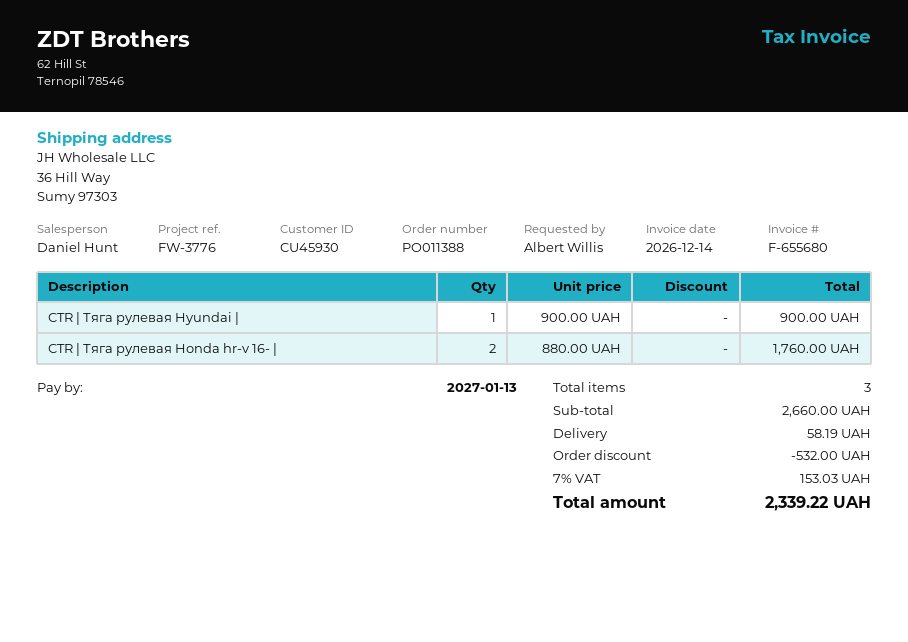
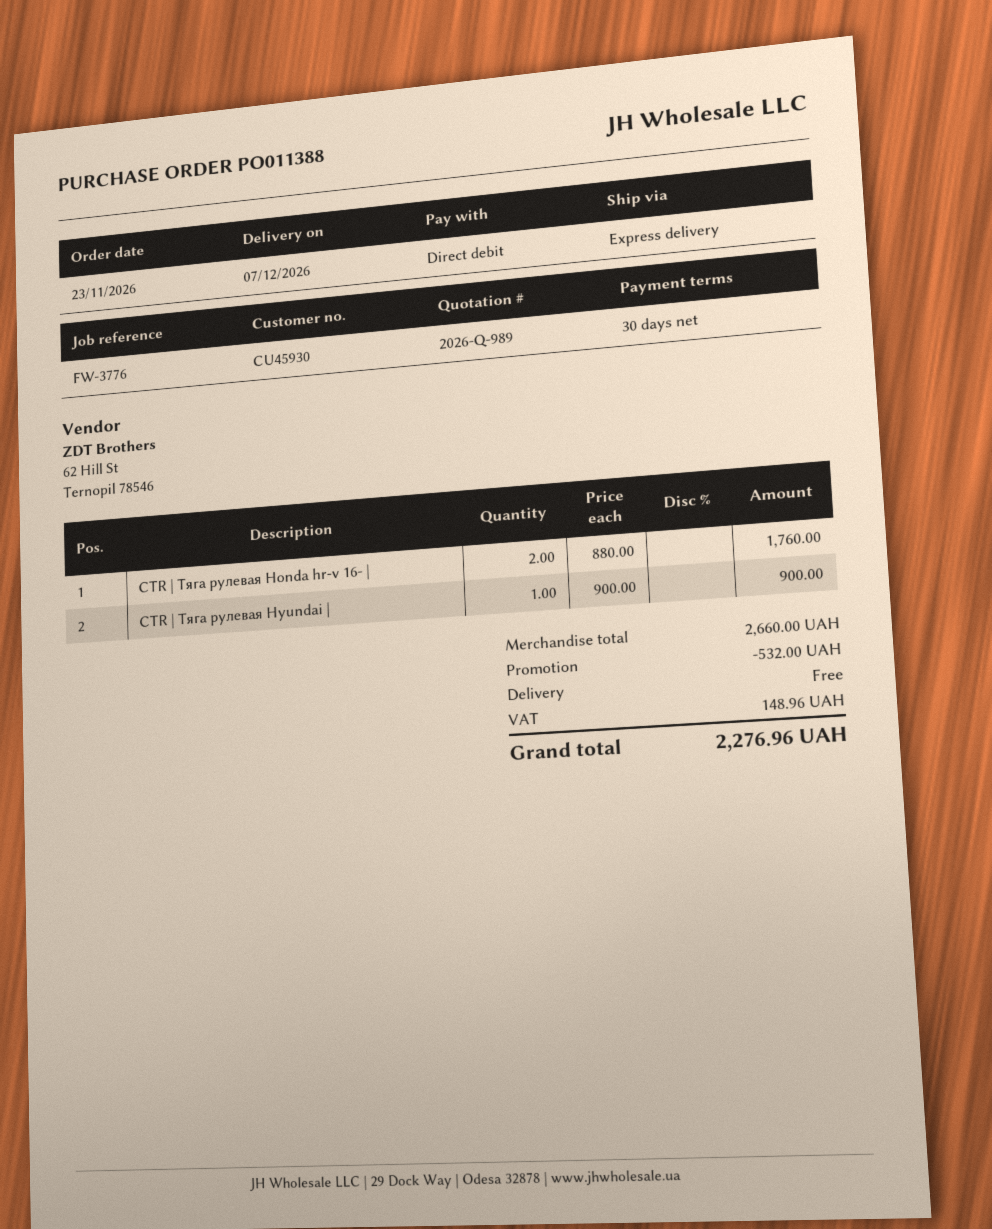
shipping: 58.19 -> 0.00
tax: 153.03 -> 148.96
total: 2339.22 -> 2276.96

